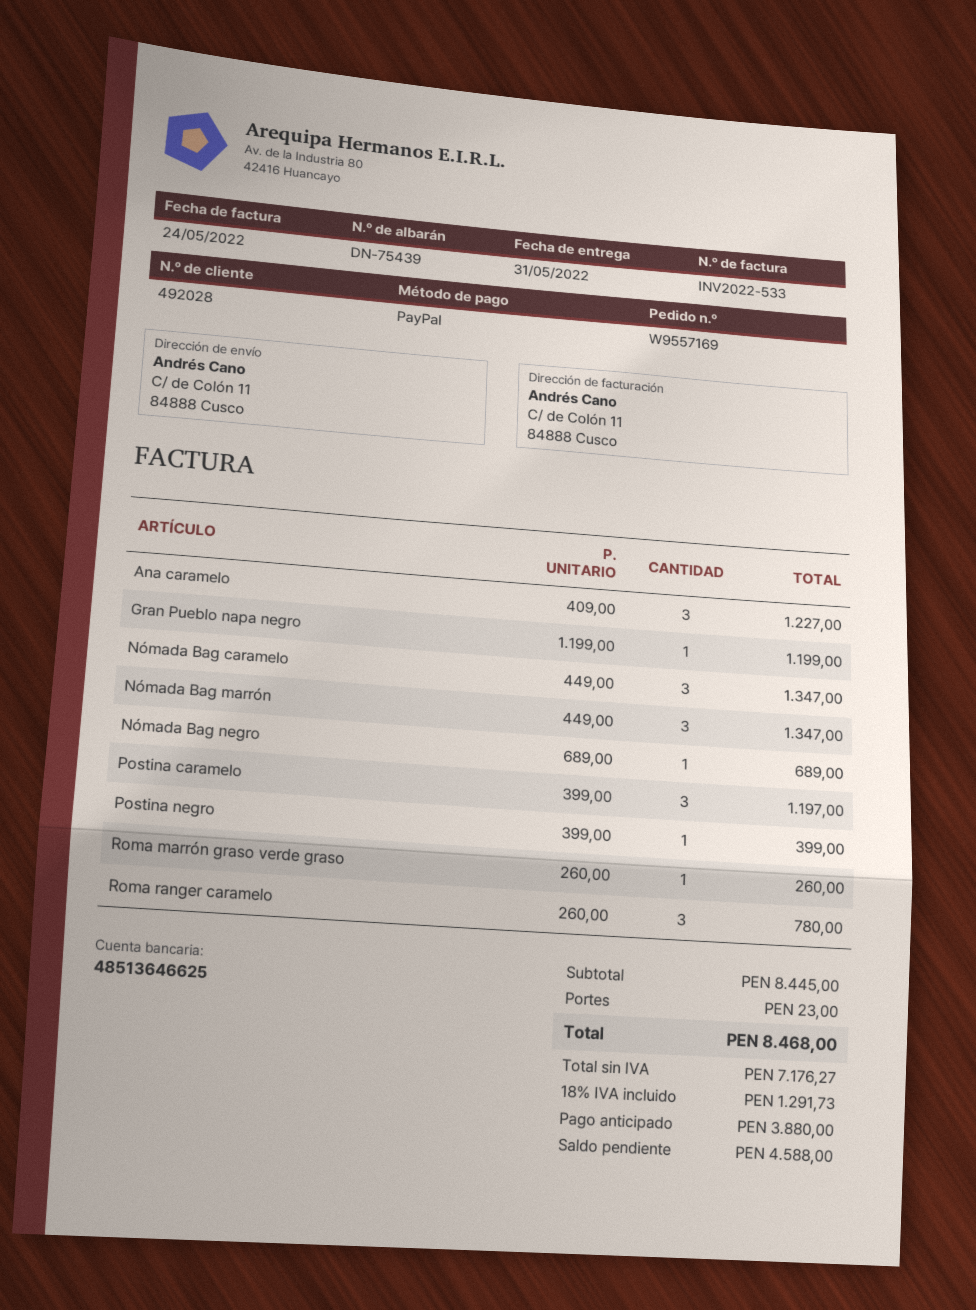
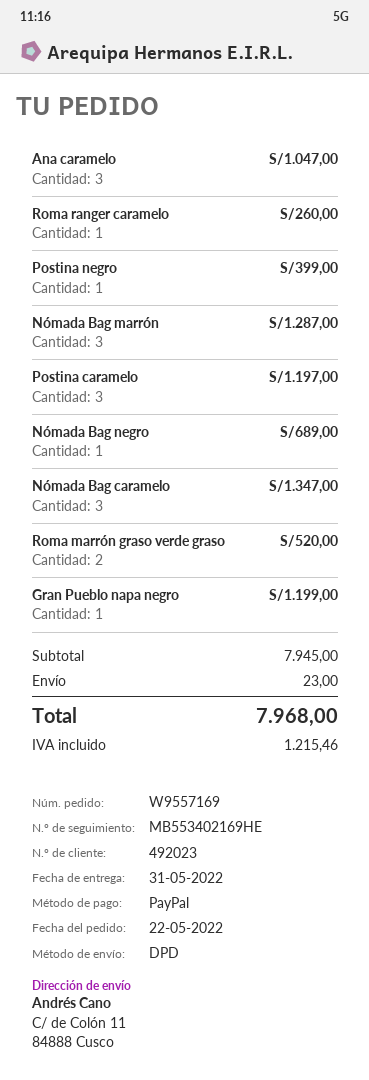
customer number: 492028 -> 492023
Ana caramelo: 3 for 1227.00 -> 3 for 1047.00
Nómada Bag marrón: 3 for 1347.00 -> 3 for 1287.00
Roma marrón graso verde graso: 1 for 260.00 -> 2 for 520.00
Roma ranger caramelo: 3 for 780.00 -> 1 for 260.00
subtotal: 8445.00 -> 7945.00
tax: 1291.73 -> 1215.46
total: 8468.00 -> 7968.00

